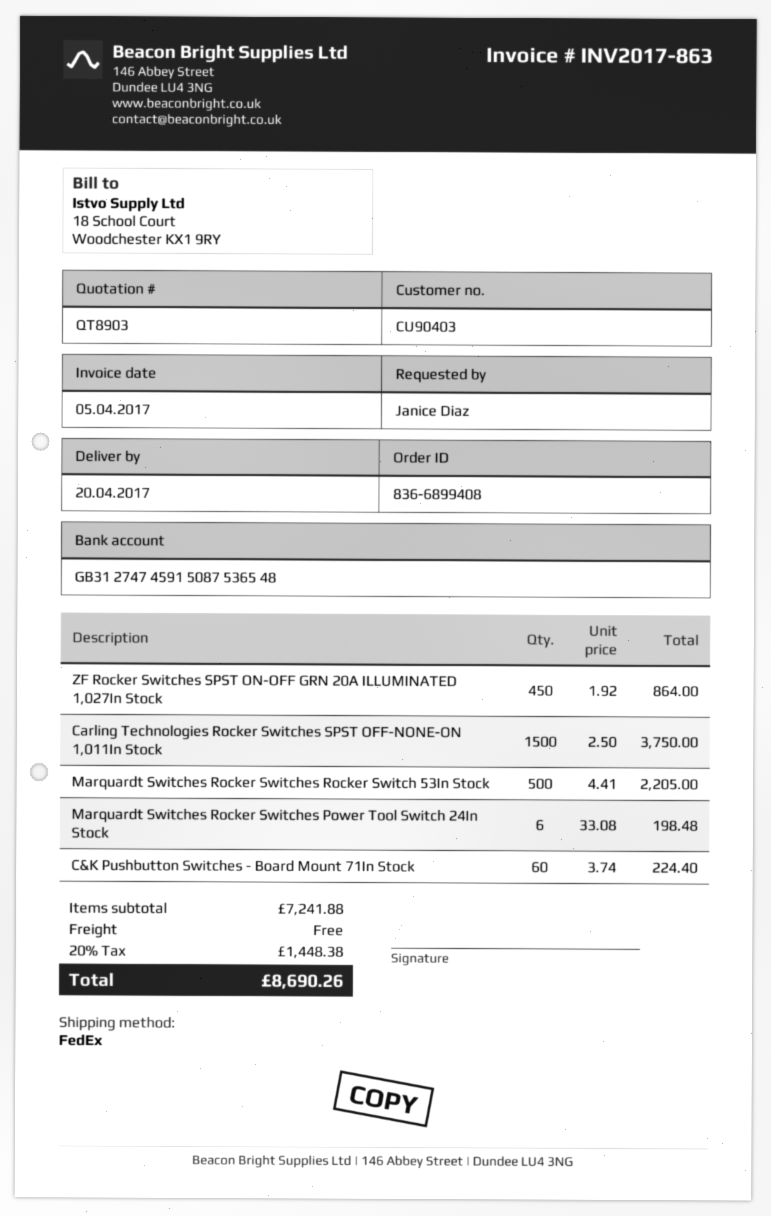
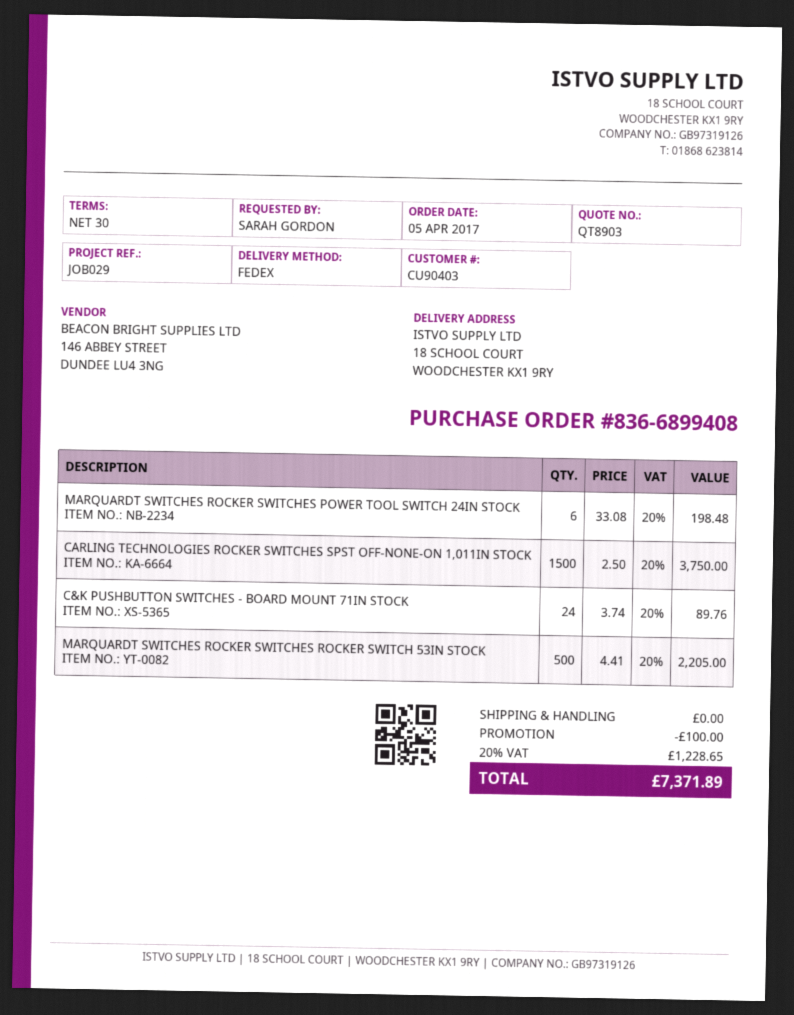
ordered by: Janice Diaz -> SARAH GORDON
ZF Rocker Switches SPST ON-OFF GRN 20A ILLUMINATED 1,027In Stock: 450 x 1.92 = 864.00 -> none
C&K Pushbutton Switches - Board Mount 71In Stock: 60 x 3.74 = 224.40 -> 24 x 3.74 = 89.76
discount: none -> 100.00
tax: 20% = 1448.38 -> 20% = 1228.65
total: 8690.26 -> 7371.89

